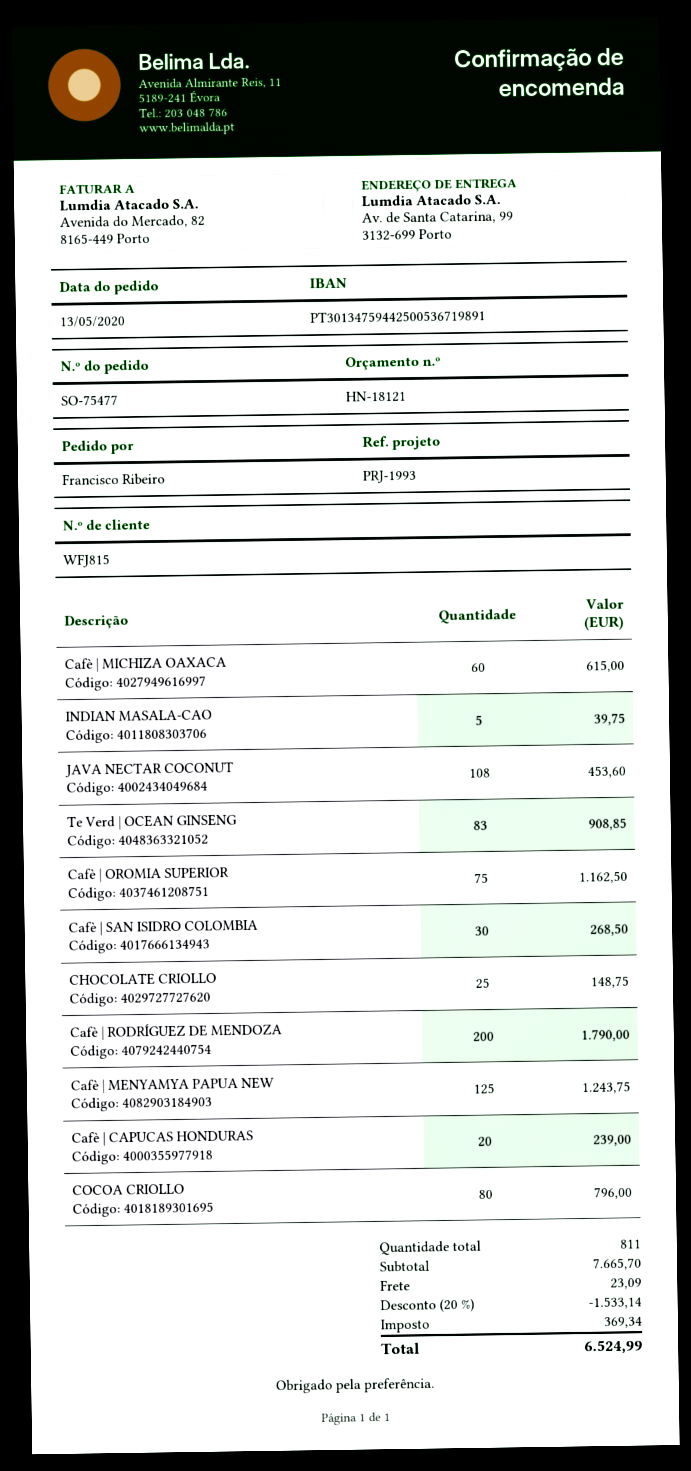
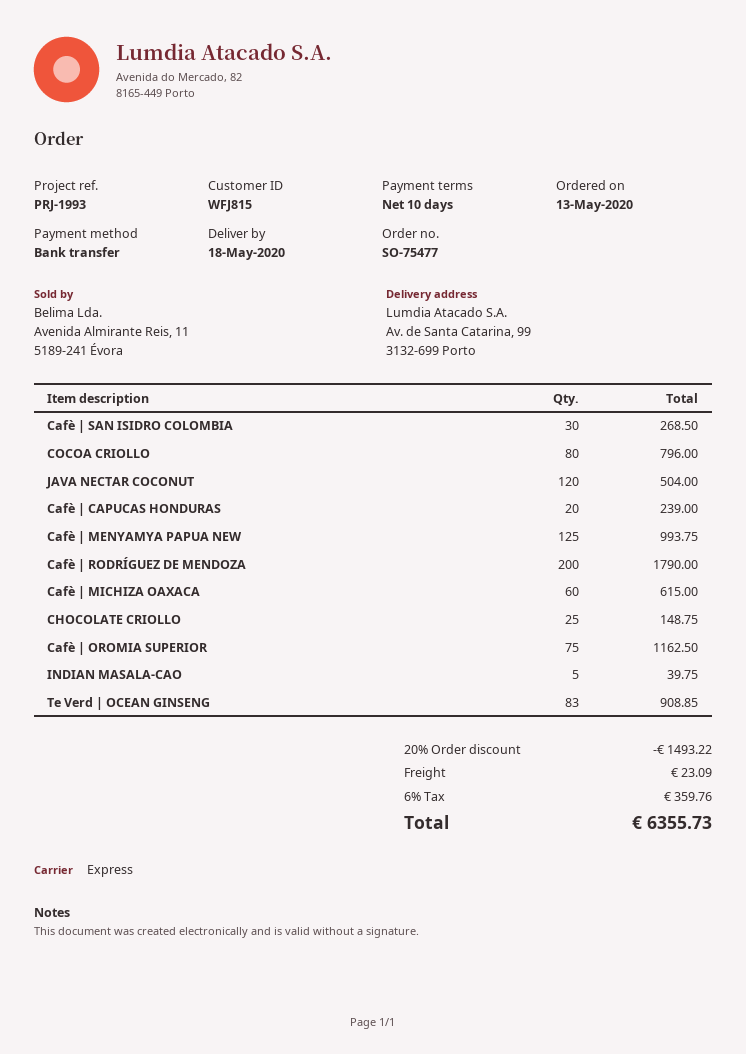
JAVA NECTAR COCONUT: 108 for 453.60 -> 120 for 504.00
Cafè | MENYAMYA PAPUA NEW: 125 for 1243.75 -> 125 for 993.75
discount: 20% = 1533.14 -> 20% = 1493.22
tax: 369.34 -> 359.76
total: 6524.99 -> 6355.73

